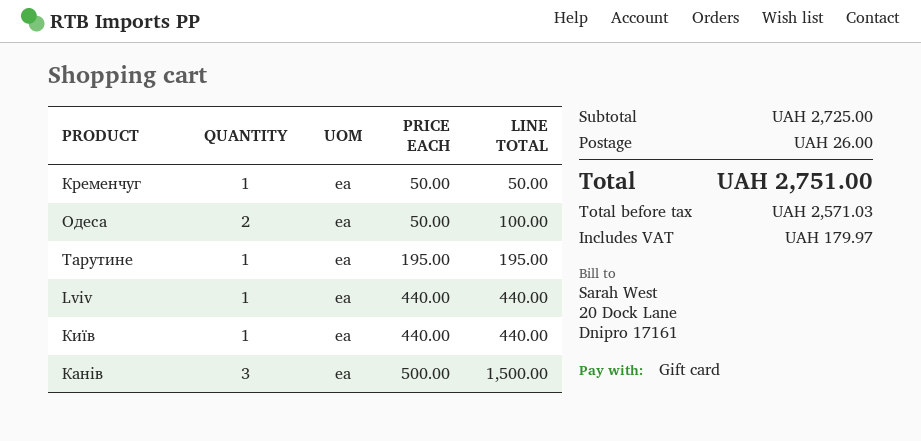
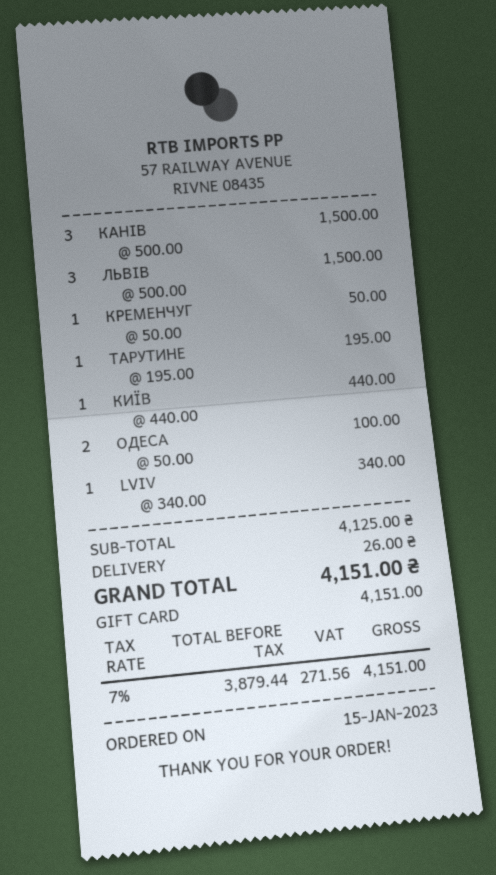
Lviv: 1 x 440.00 = 440.00 -> 1 x 340.00 = 340.00
ЛЬВІВ: none -> 3 x 500.00 = 1500.00
subtotal: 2725.00 -> 4125.00
net: 2571.03 -> 3879.44
tax: 179.97 -> 271.56
total: 2751.00 -> 4151.00

